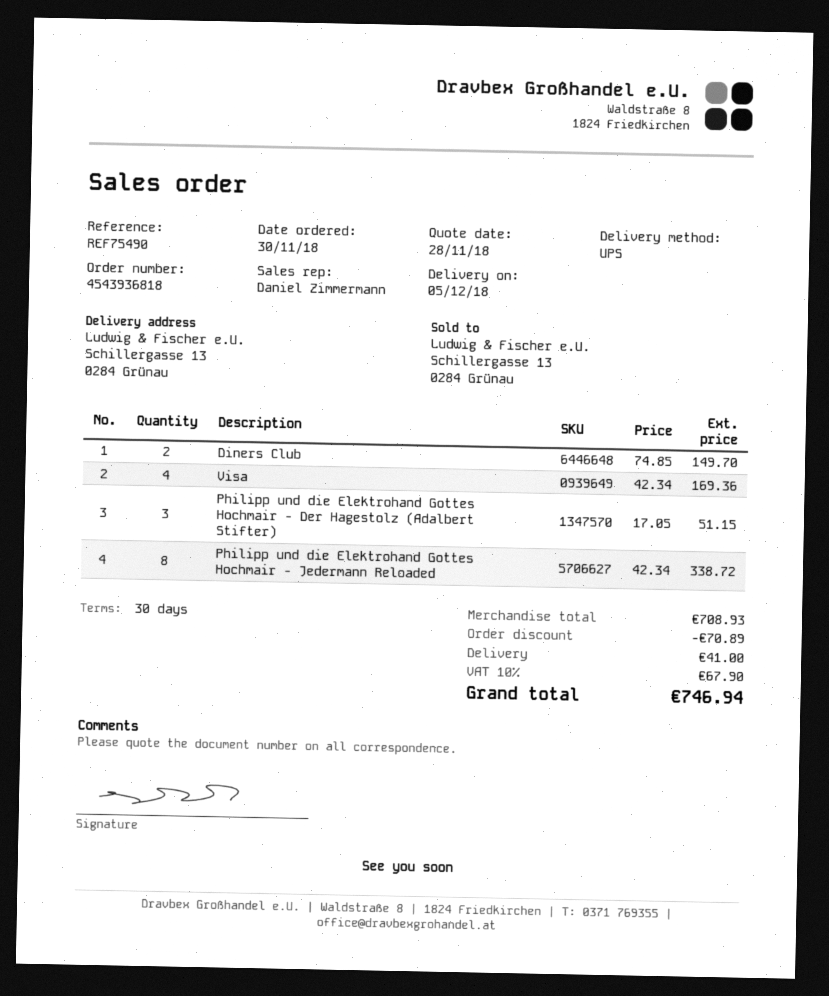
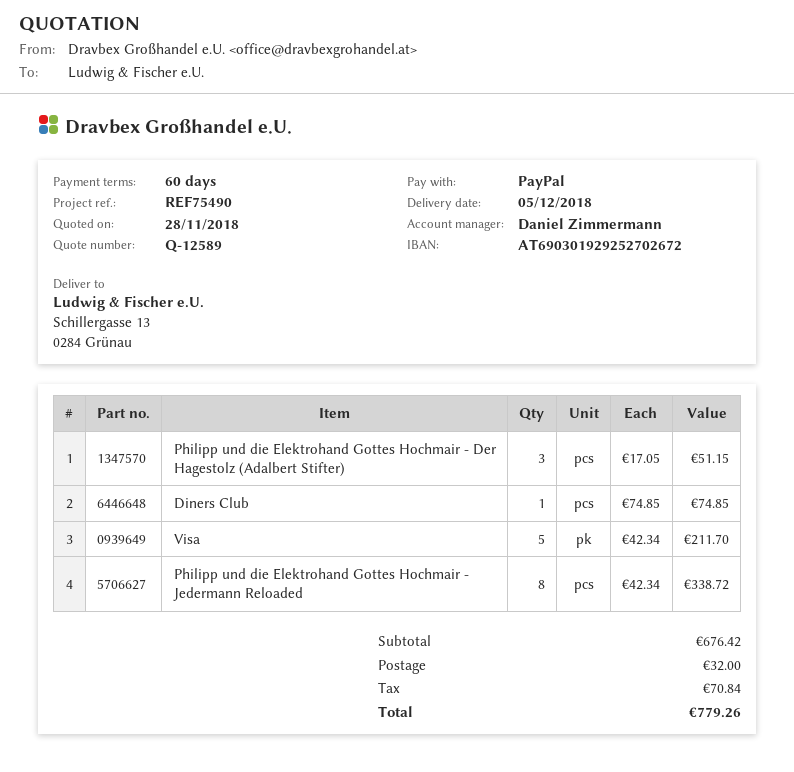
payment terms: 30 days -> 60 days
Diners Club: 2 x 74.85 = 149.70 -> 1 x 74.85 = 74.85
Visa: 4 x 42.34 = 169.36 -> 5 x 42.34 = 211.70
subtotal: 708.93 -> 676.42
discount: 70.89 -> none
shipping: 41.00 -> 32.00
tax: 67.90 -> 70.84
total: 746.94 -> 779.26

